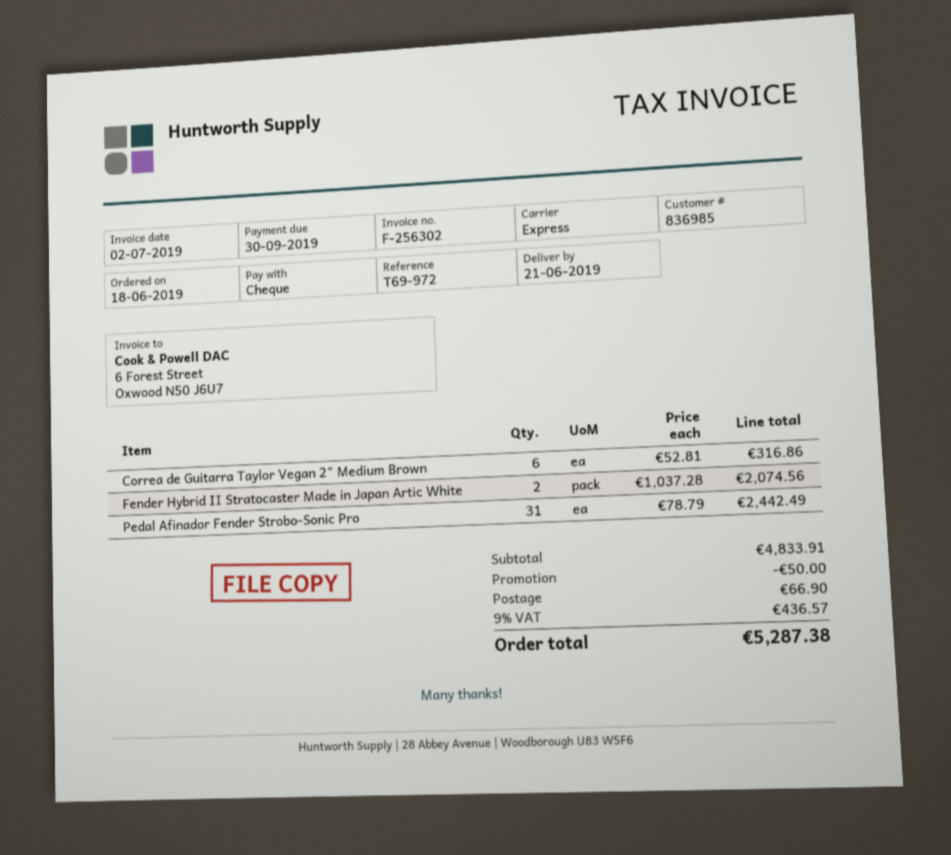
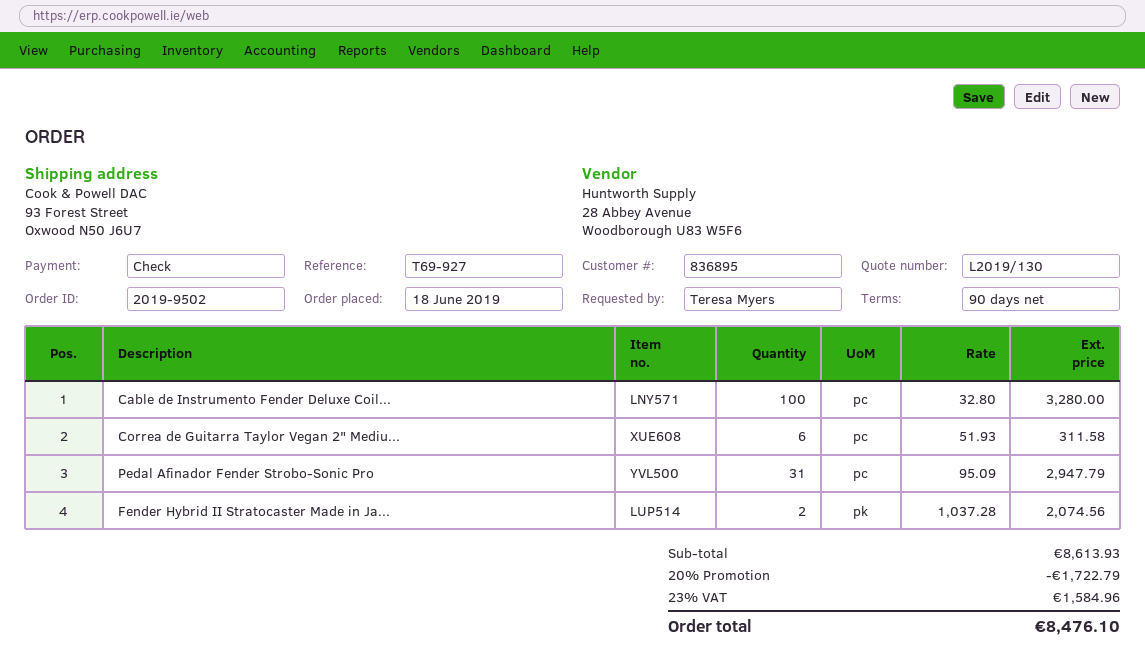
customer number: 836985 -> 836895
reference: T69-972 -> T69-927
Correa de Guitarra Taylor Vegan 2" Medium Brown: 6 x 52.81 = 316.86 -> 6 x 51.93 = 311.58
Pedal Afinador Fender Strobo-Sonic Pro: 31 x 78.79 = 2442.49 -> 31 x 95.09 = 2947.79
Cable de Instrumento Fender Deluxe Coil...: none -> 100 x 32.80 = 3280.00
subtotal: 4833.91 -> 8613.93
discount: 50.00 -> 1722.79
shipping: 66.90 -> none
tax: 9% = 436.57 -> 23% = 1584.96
total: 5287.38 -> 8476.10

